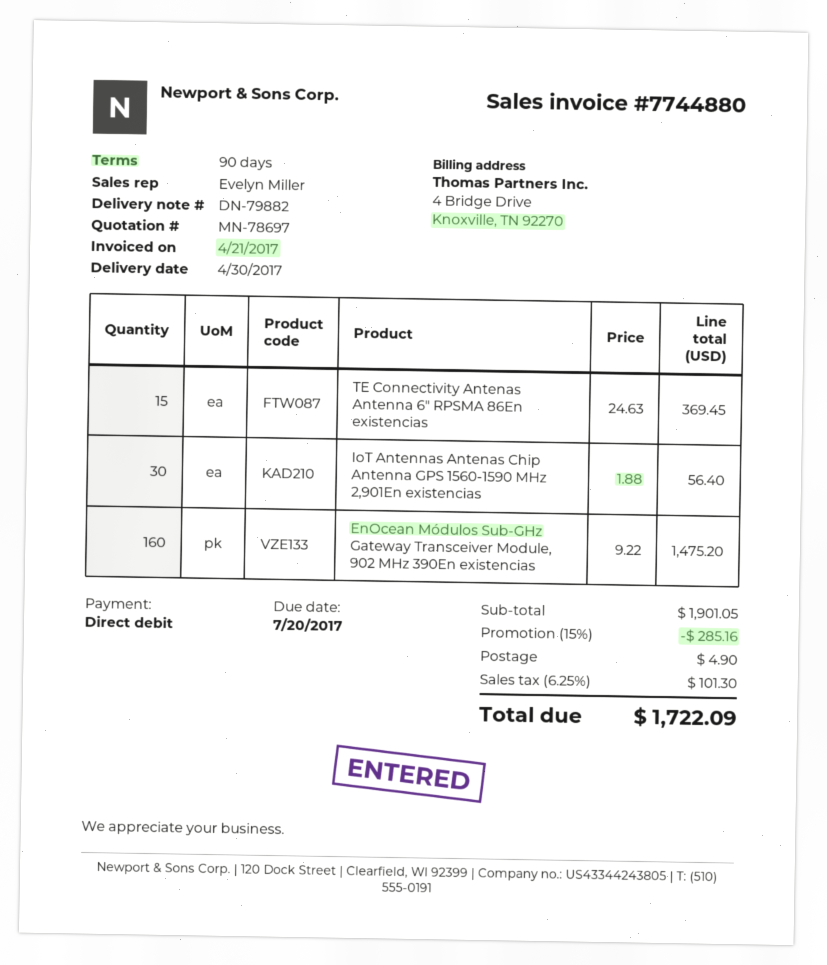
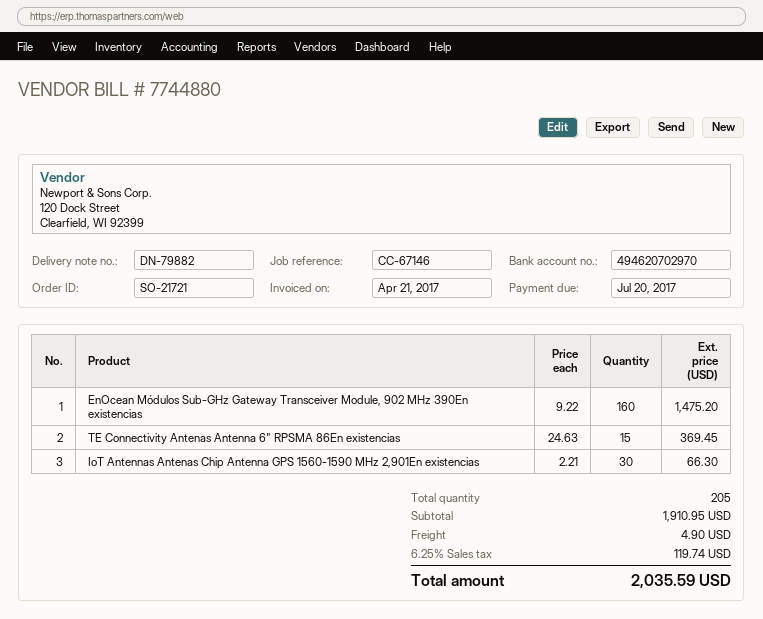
IoT Antennas Antenas Chip Antenna GPS 1560-1590 MHz 2,901En existencias: 30 x 1.88 = 56.40 -> 30 x 2.21 = 66.30
subtotal: 1901.05 -> 1910.95
discount: 15% = 285.16 -> none
tax: 6.25% = 101.30 -> 6.25% = 119.74
total: 1722.09 -> 2035.59

